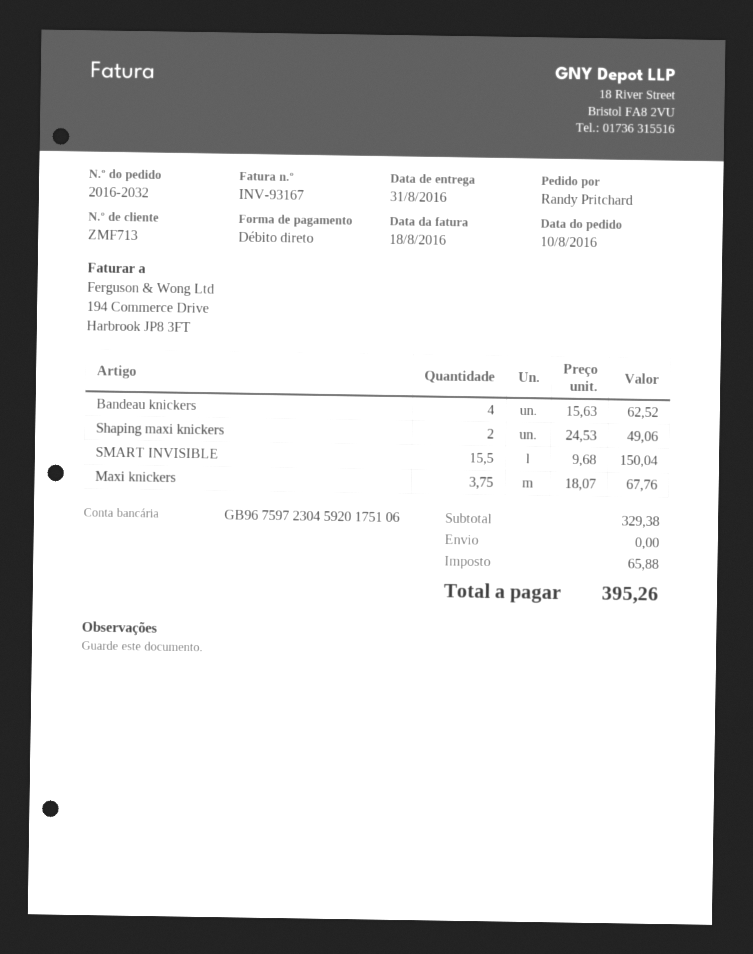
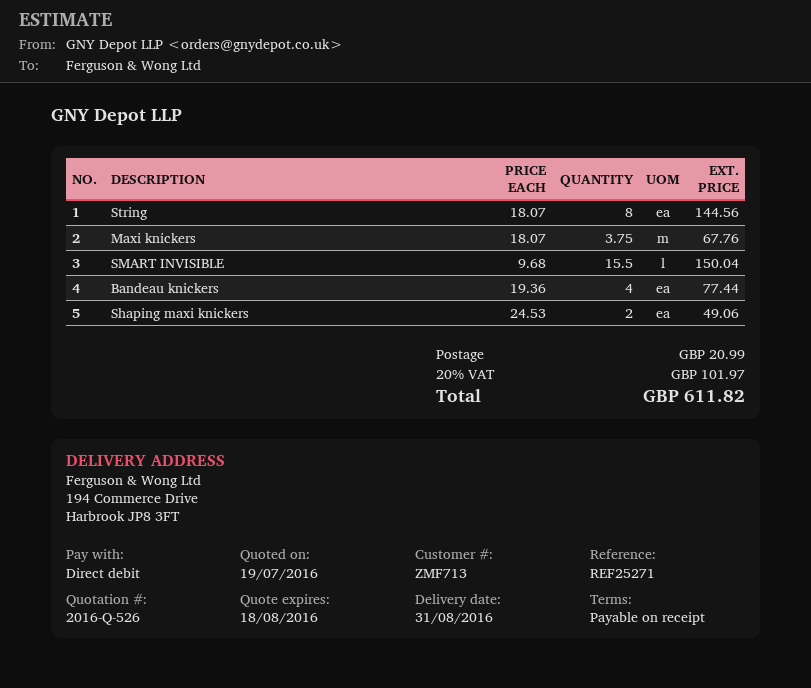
Bandeau knickers: 4 x 15.63 = 62.52 -> 4 x 19.36 = 77.44
String: none -> 8 x 18.07 = 144.56
shipping: 0.00 -> 20.99
tax: 65.88 -> 101.97
total: 395.26 -> 611.82

